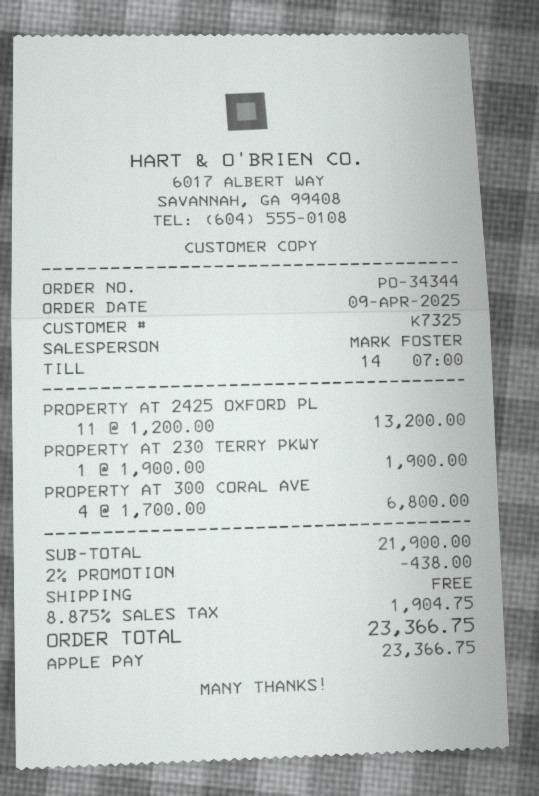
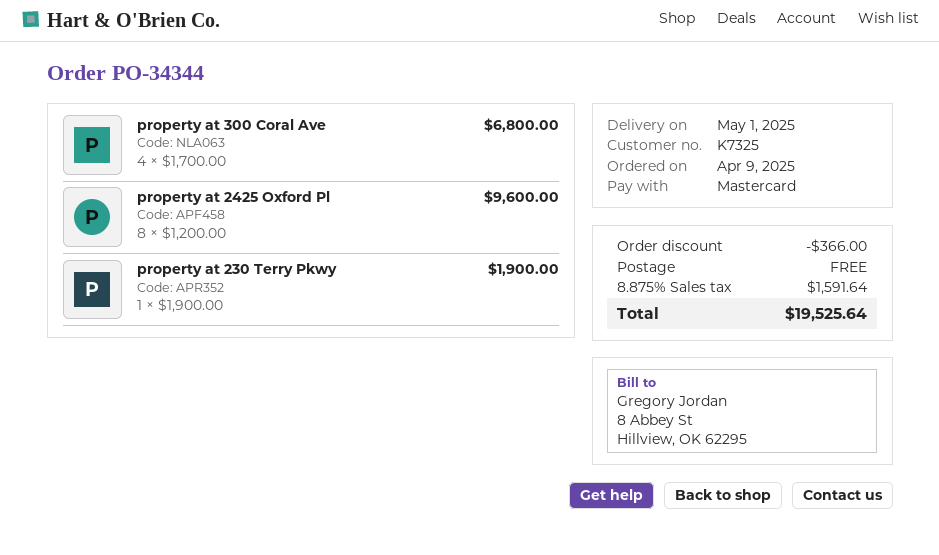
payment method: Apple Pay -> Mastercard
PROPERTY AT 2425 OXFORD PL: 11 x 1200.00 = 13200.00 -> 8 x 1200.00 = 9600.00
discount: 438.00 -> 366.00
tax: 8.875% = 1904.75 -> 8.875% = 1591.64
total: 23366.75 -> 19525.64

